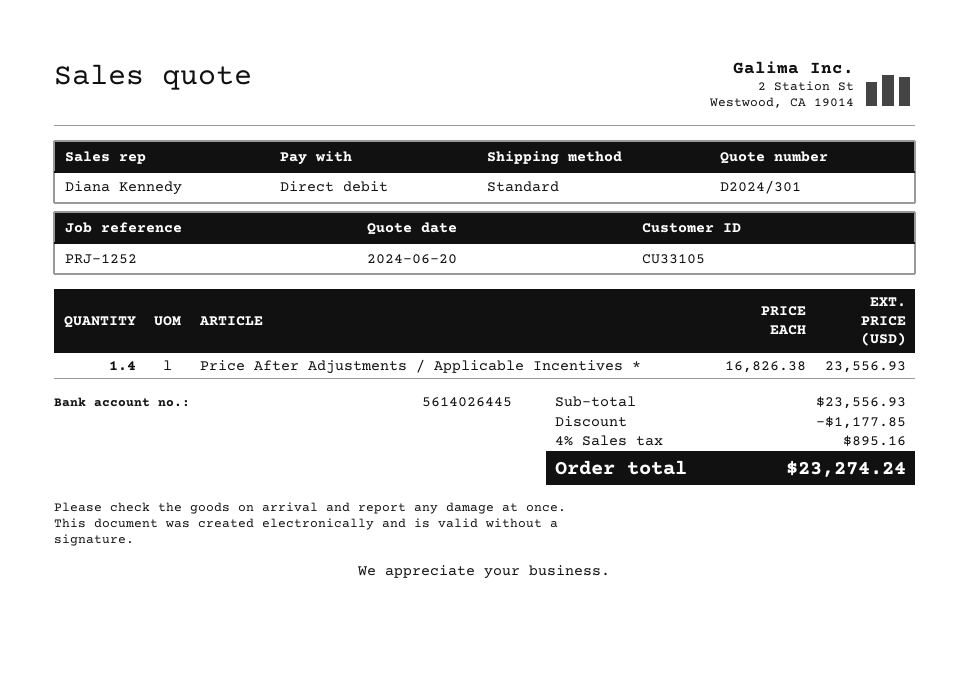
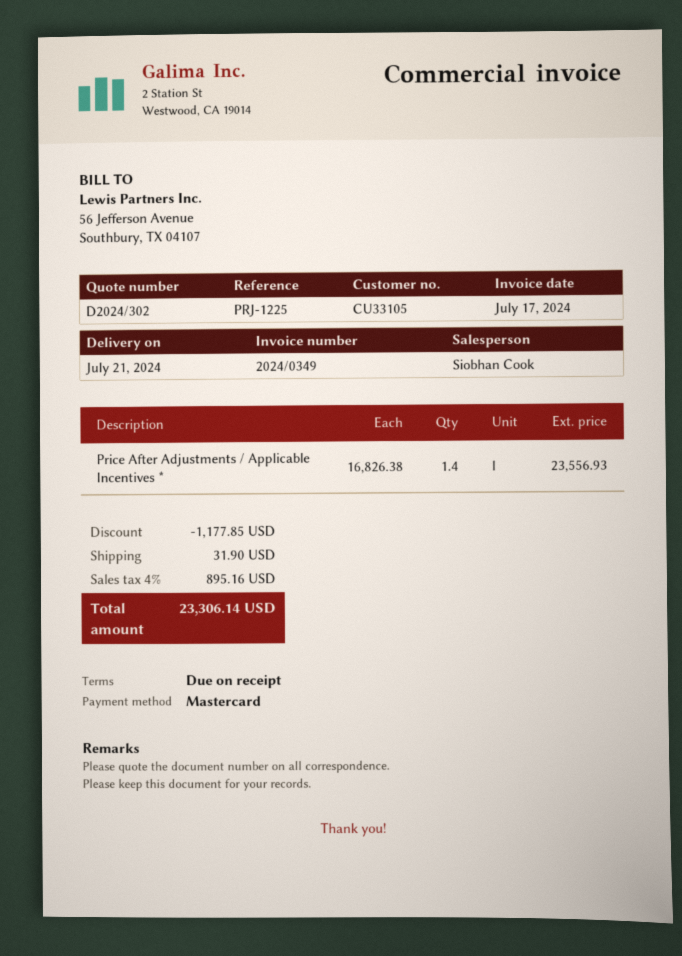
quote number: D2024/301 -> D2024/302
reference: PRJ-1252 -> PRJ-1225
sales rep: Diana Kennedy -> Siobhan Cook
payment method: direct debit -> Mastercard
shipping: none -> 31.90
total: 23274.24 -> 23306.14

